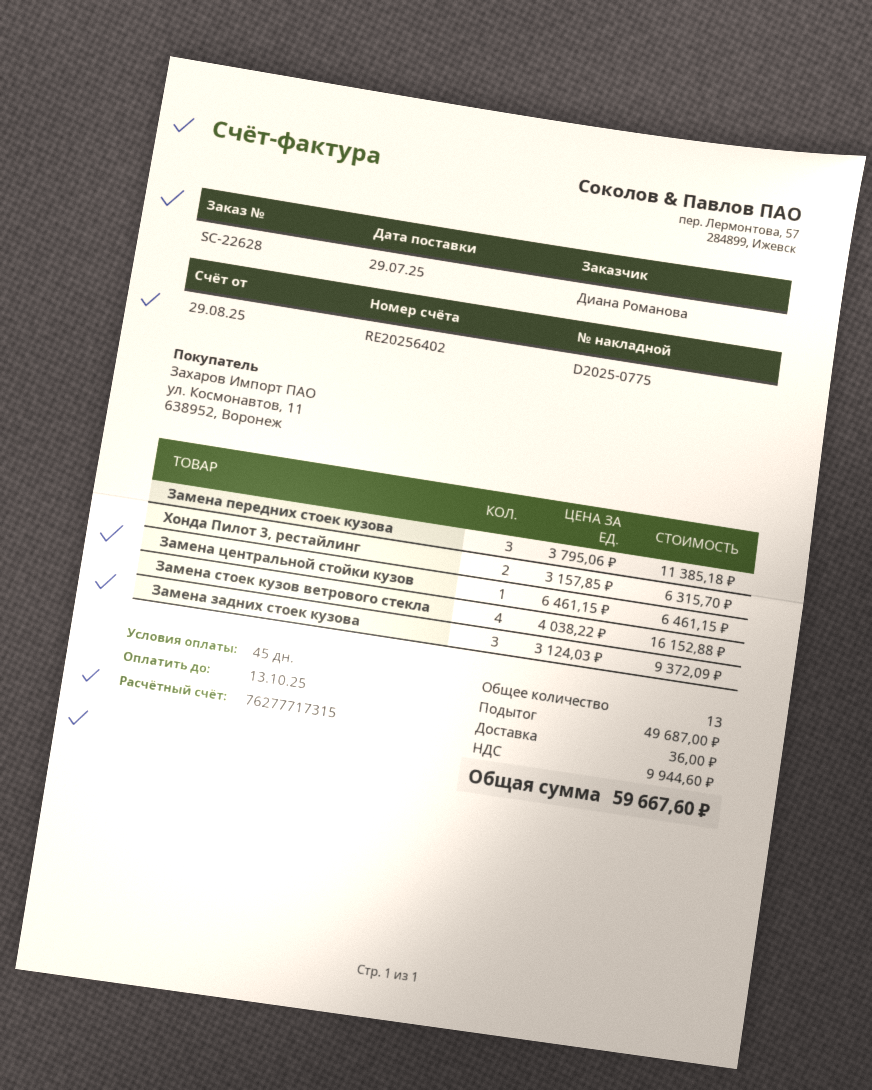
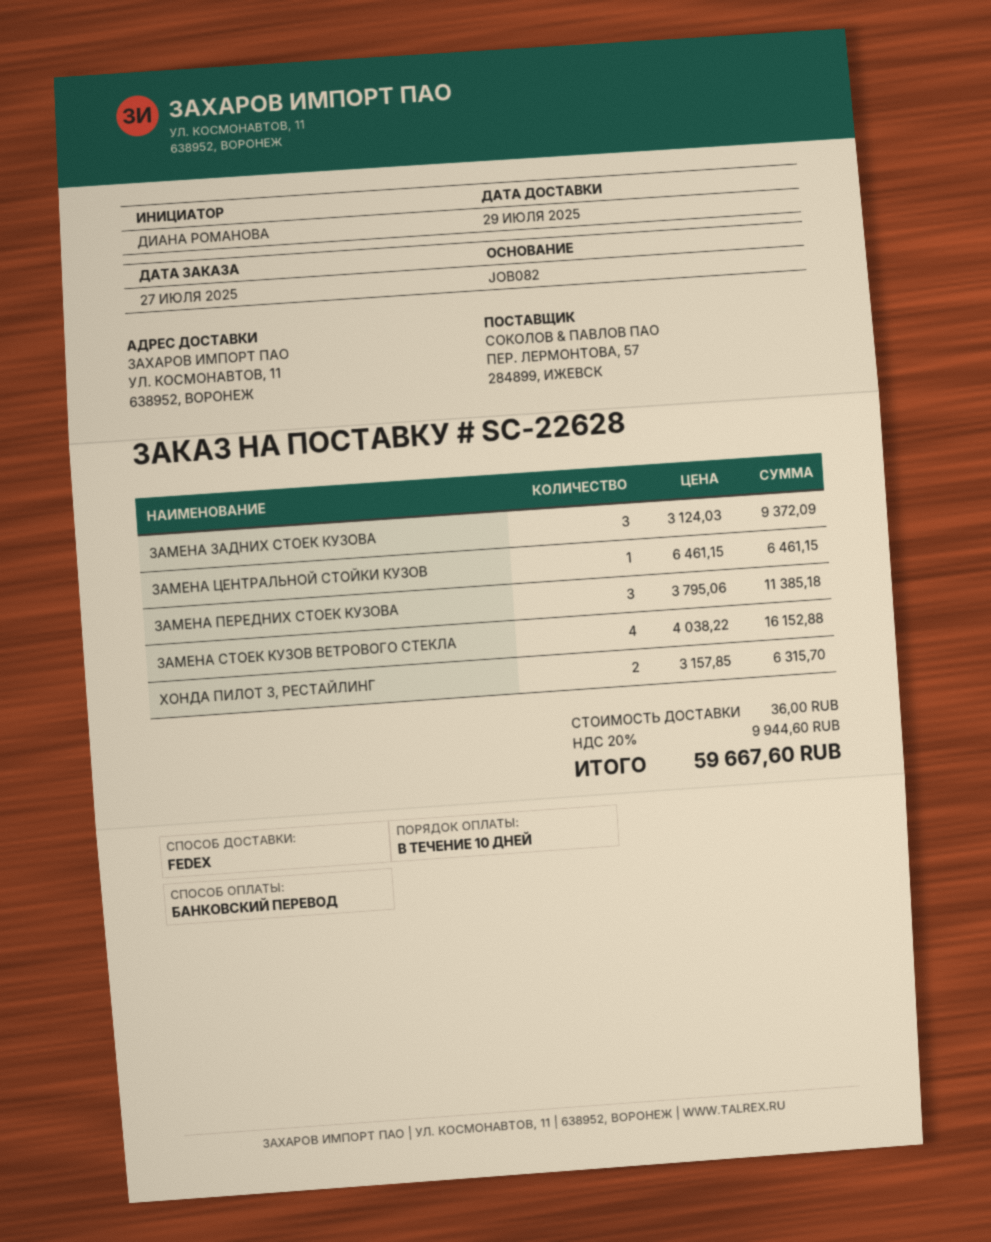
payment terms: 45 days -> 10 days

